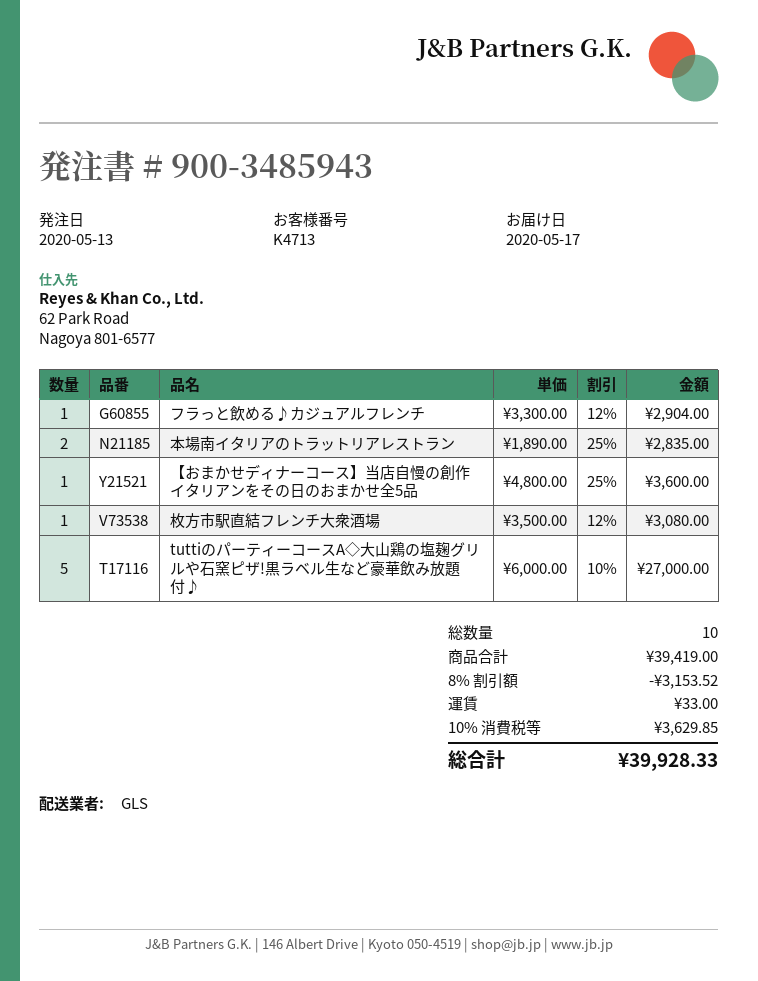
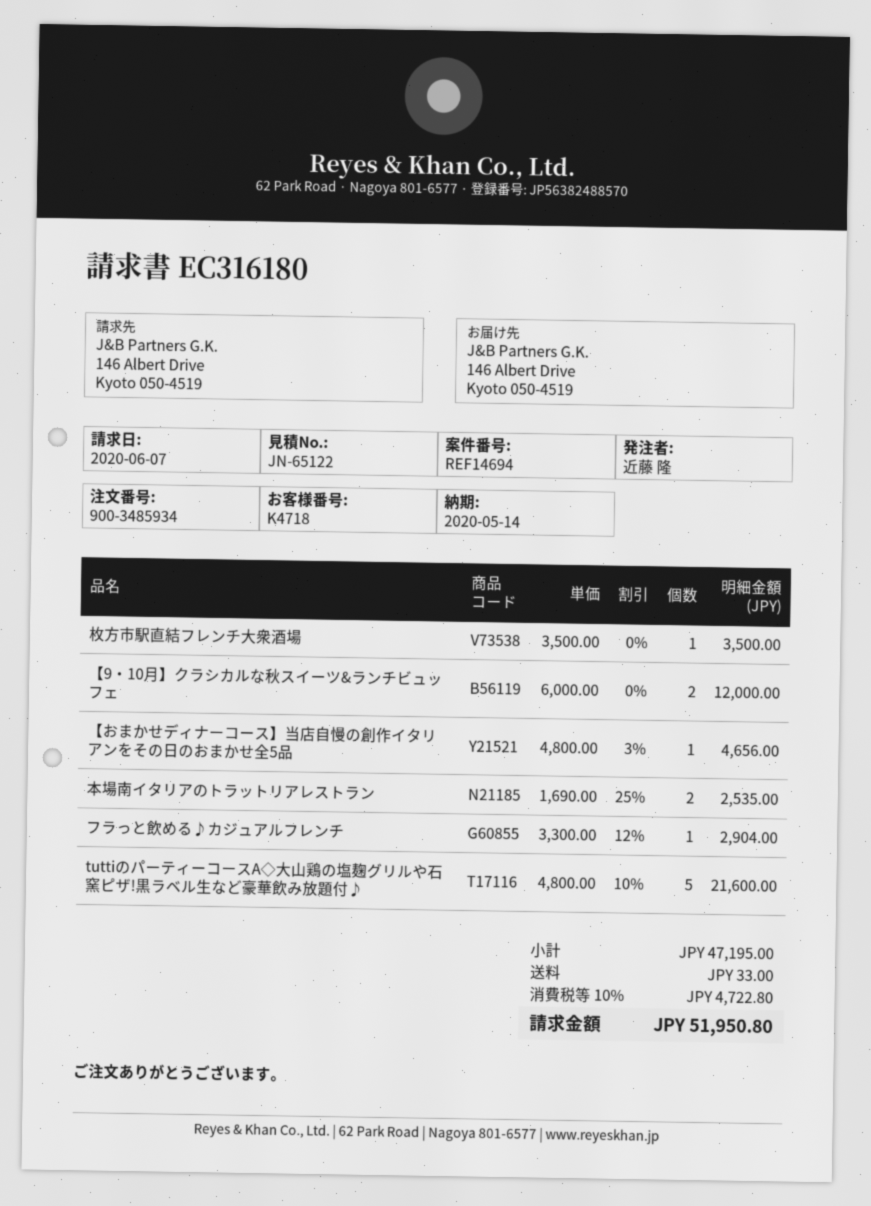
order number: 900-3485943 -> 900-3485934
delivery date: 2020-05-17 -> 2020-05-14
customer number: K4713 -> K4718
本場南イタリアのトラットリアレストラン: 2 x 1890.00 - 25% = 2835.00 -> 2 x 1690.00 - 25% = 2535.00
【おまかせディナーコース】当店自慢の創作イタリアンをその日のおまかせ全5品: 1 x 4800.00 - 25% = 3600.00 -> 1 x 4800.00 - 3% = 4656.00
枚方市駅直結フレンチ大衆酒場: 1 x 3500.00 - 12% = 3080.00 -> 1 x 3500.00 = 3500.00
tuttiのパーティーコースA◇大山鶏の塩麹グリルや石窯ピザ!黒ラベル生など豪華飲み放題付♪: 5 x 6000.00 - 10% = 27000.00 -> 5 x 4800.00 - 10% = 21600.00
【9・10月】クラシカルな秋スイーツ&ランチビュッフェ: none -> 2 x 6000.00 = 12000.00
subtotal: 39419.00 -> 47195.00
discount: 8% = 3153.52 -> none
tax: 10% = 3629.85 -> 10% = 4722.80
total: 39928.33 -> 51950.80

